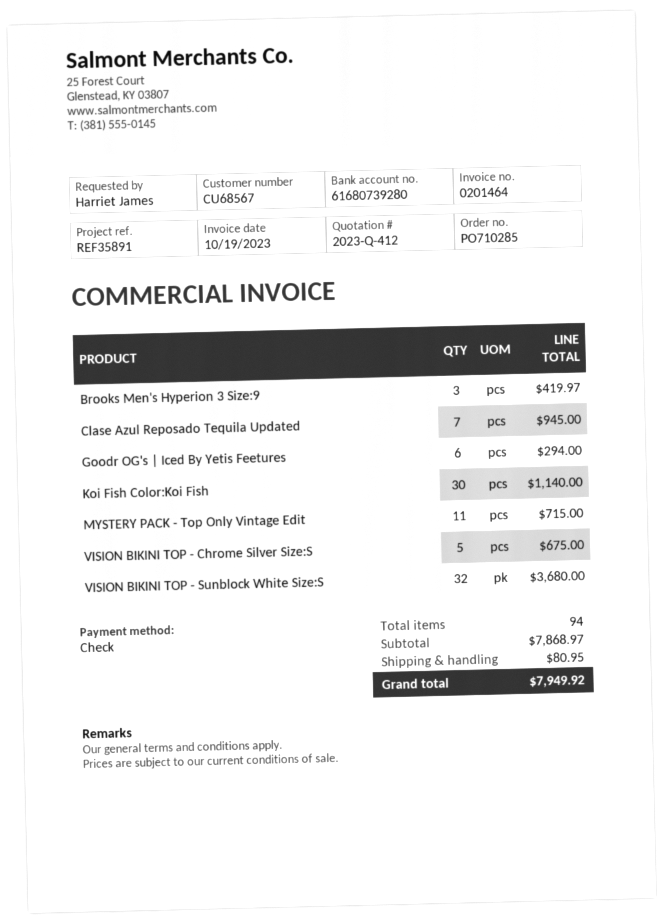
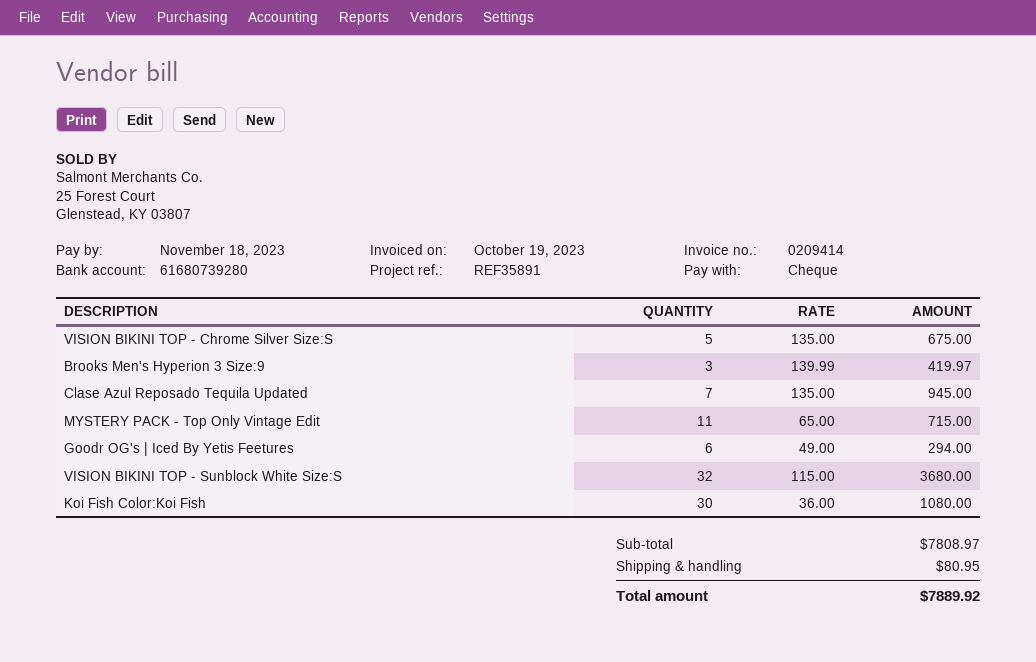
invoice number: 0201464 -> 0209414
Koi Fish Color:Koi Fish: 30 for 1140.00 -> 30 for 1080.00
subtotal: 7868.97 -> 7808.97
total: 7949.92 -> 7889.92

